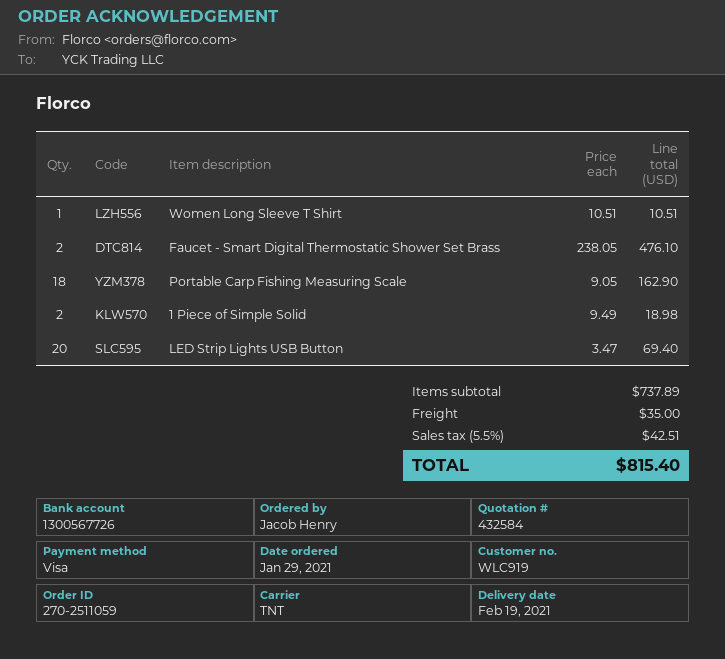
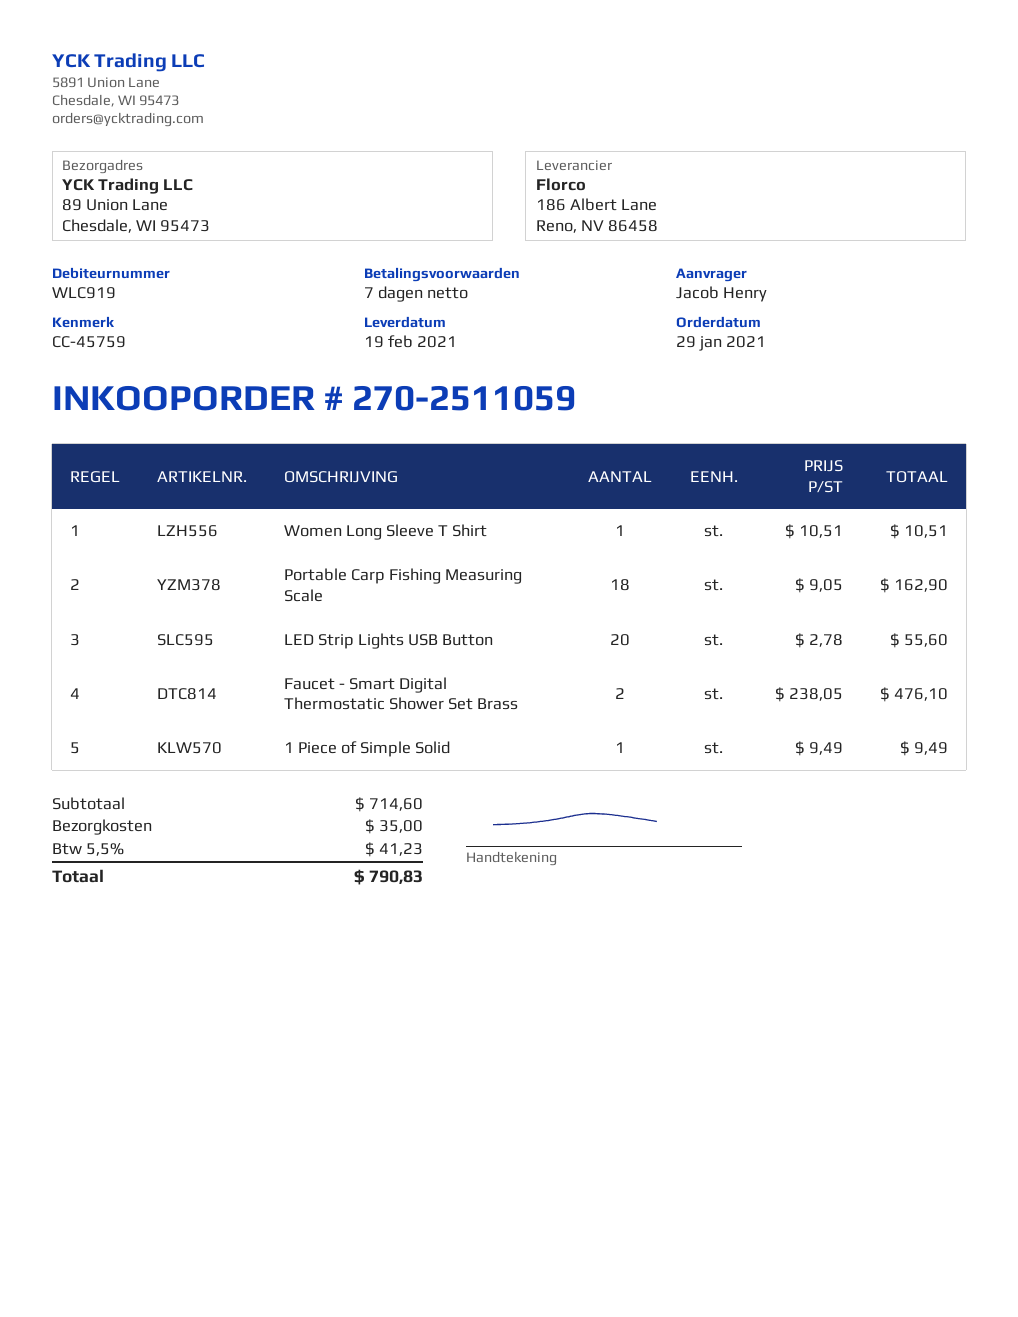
1 Piece of Simple Solid: 2 x 9.49 = 18.98 -> 1 x 9.49 = 9.49
LED Strip Lights USB Button: 20 x 3.47 = 69.40 -> 20 x 2.78 = 55.60
subtotal: 737.89 -> 714.60
tax: 5.5% = 42.51 -> 5.5% = 41.23
total: 815.40 -> 790.83

